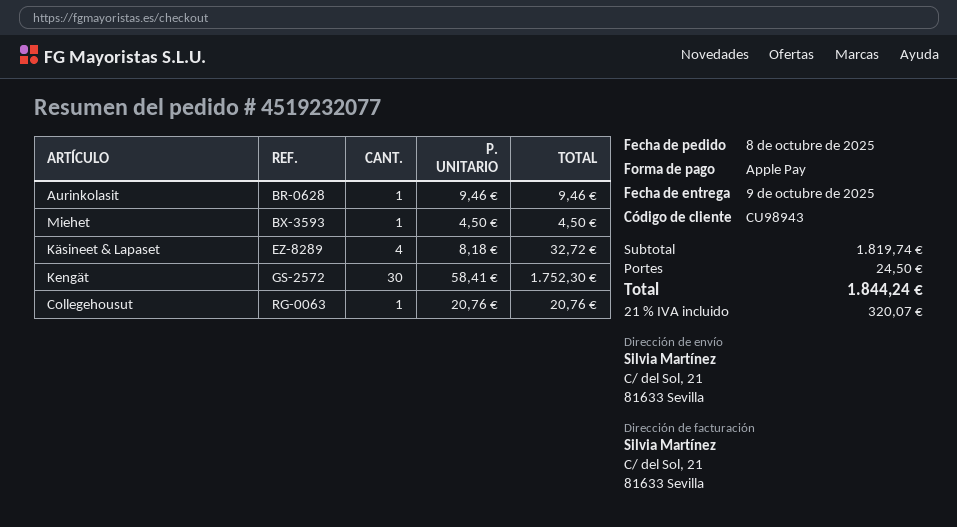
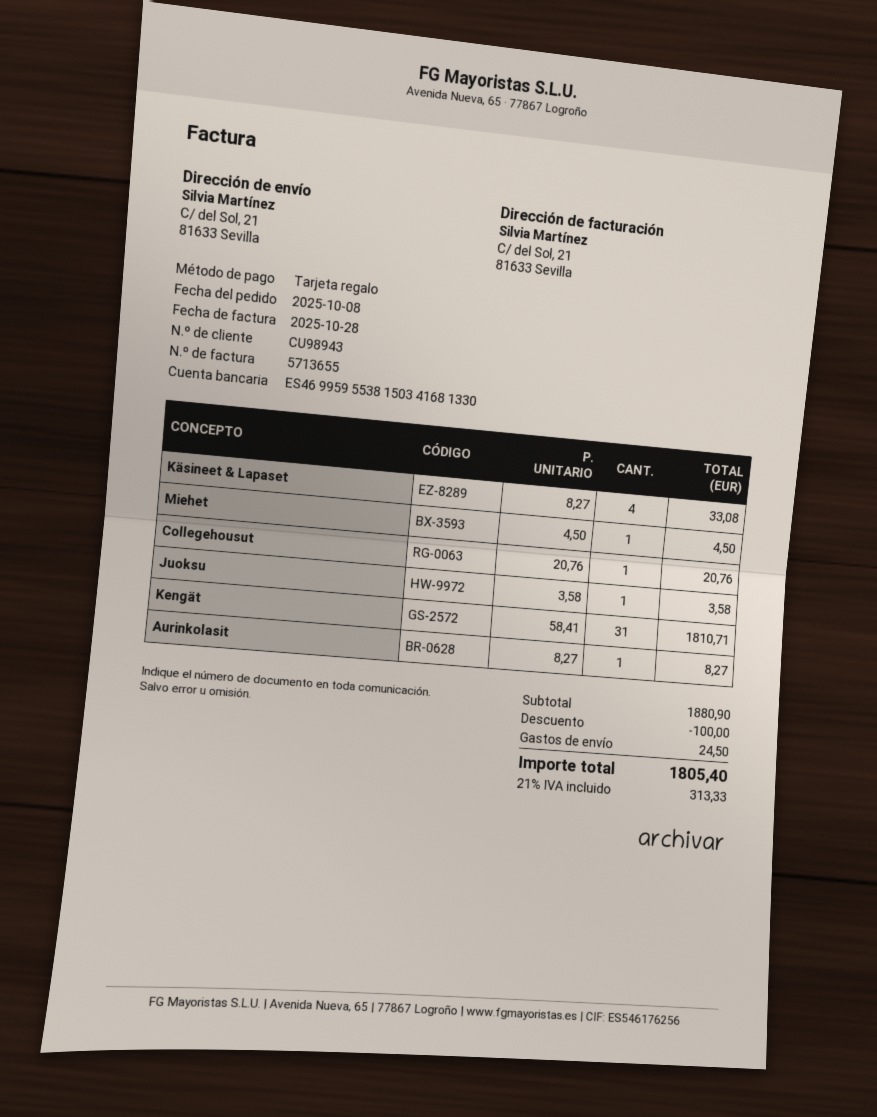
payment method: Apple Pay -> gift card
Aurinkolasit: 1 x 9.46 = 9.46 -> 1 x 8.27 = 8.27
Käsineet & Lapaset: 4 x 8.18 = 32.72 -> 4 x 8.27 = 33.08
Kengät: 30 x 58.41 = 1752.30 -> 31 x 58.41 = 1810.71
Juoksu: none -> 1 x 3.58 = 3.58
subtotal: 1819.74 -> 1880.90
discount: none -> 100.00
tax: 21% = 320.07 -> 21% = 313.33
total: 1844.24 -> 1805.40

